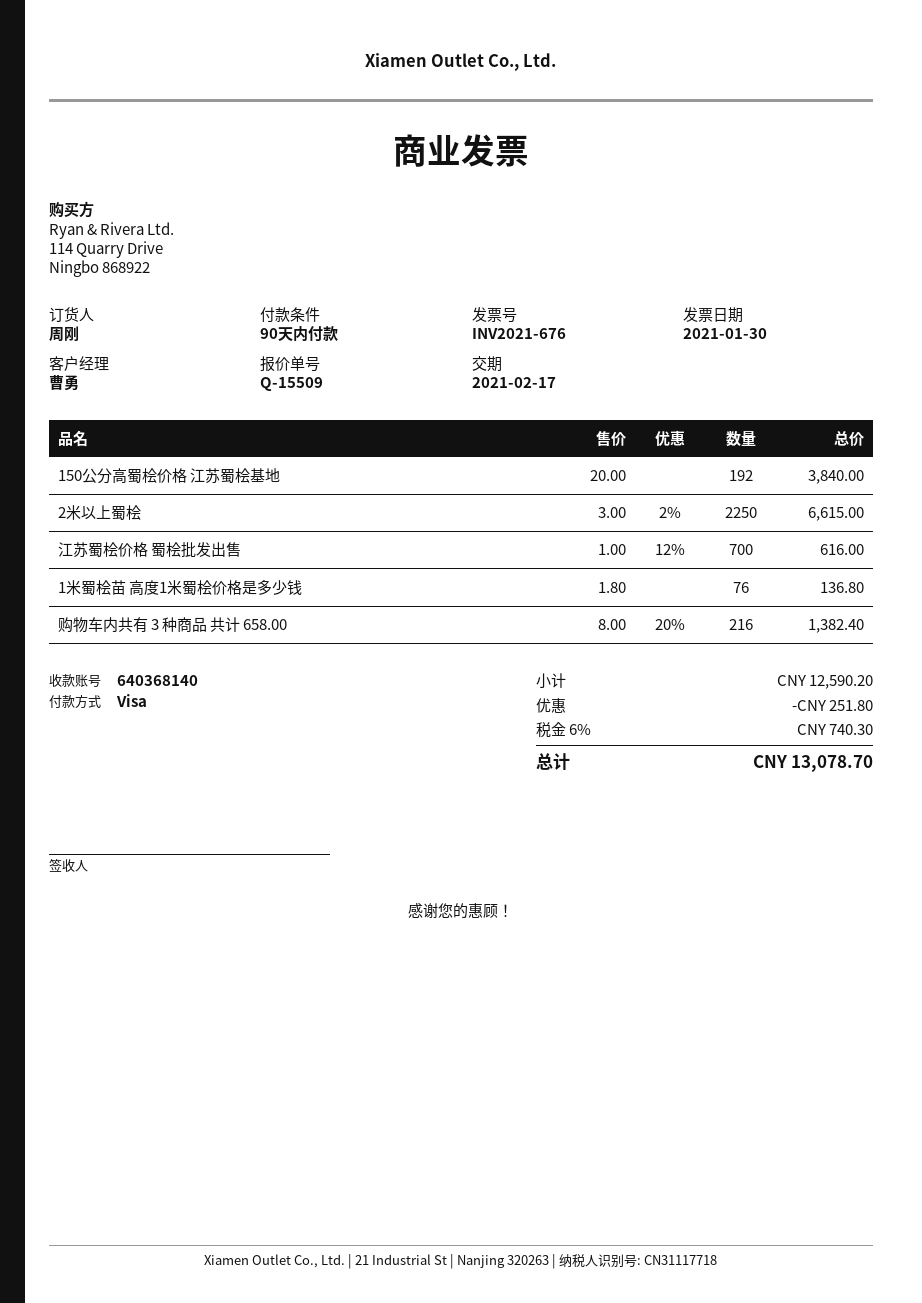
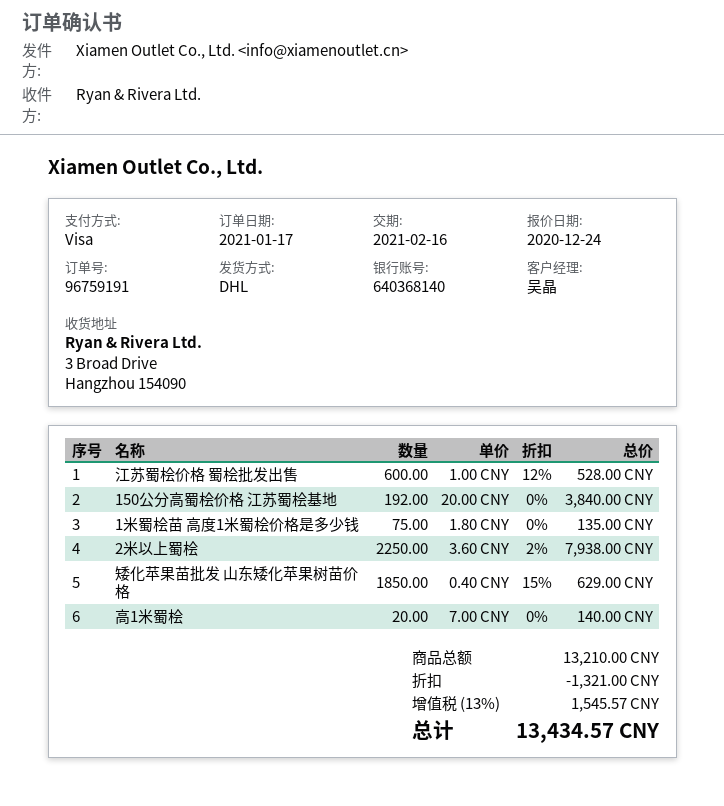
delivery date: 2021-02-17 -> 2021-02-16
sales rep: 曹勇 -> 吴晶
2米以上蜀桧: 2250 x 3.00 - 2% = 6615.00 -> 2250 x 3.60 - 2% = 7938.00
江苏蜀桧价格 蜀桧批发出售: 700 x 1.00 - 12% = 616.00 -> 600 x 1.00 - 12% = 528.00
1米蜀桧苗 高度1米蜀桧价格是多少钱: 76 x 1.80 = 136.80 -> 75 x 1.80 = 135.00
购物车内共有 3 种商品 共计 658.00: 216 x 8.00 - 20% = 1382.40 -> none
矮化苹果苗批发 山东矮化苹果树苗价格: none -> 1850 x 0.40 - 15% = 629.00
高1米蜀桧: none -> 20 x 7.00 = 140.00
subtotal: 12590.20 -> 13210.00
discount: 251.80 -> 1321.00
tax: 6% = 740.30 -> 13% = 1545.57
total: 13078.70 -> 13434.57

